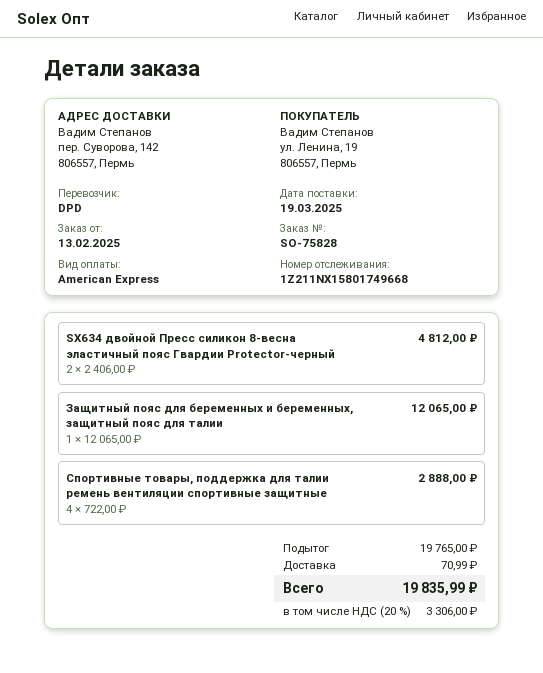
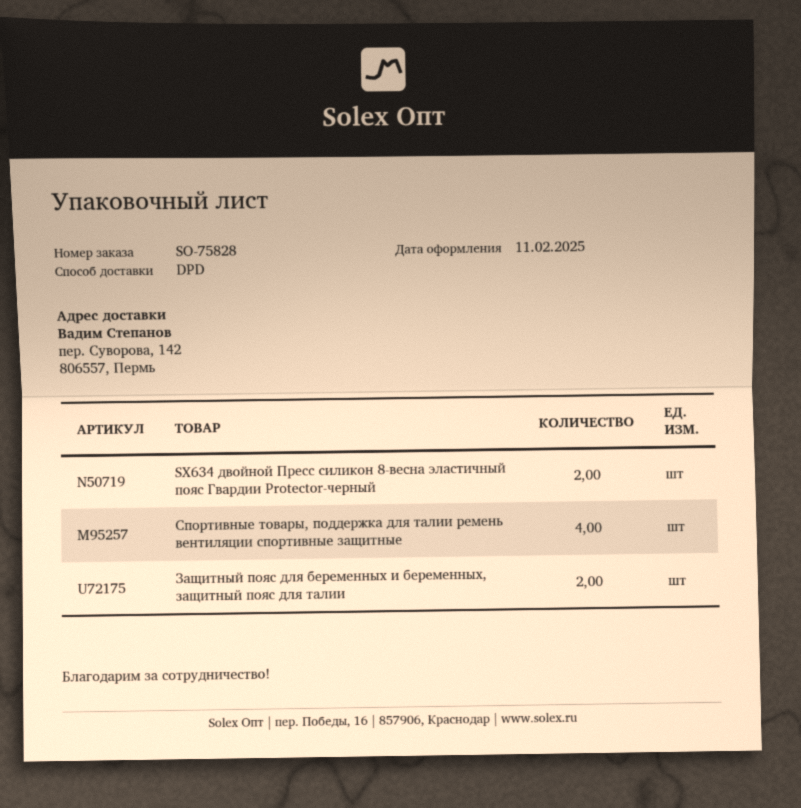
order date: 2025-02-13 -> 2025-02-11
Защитный пояс для беременных и беременных, защитный пояс для талии: 1 -> 2

